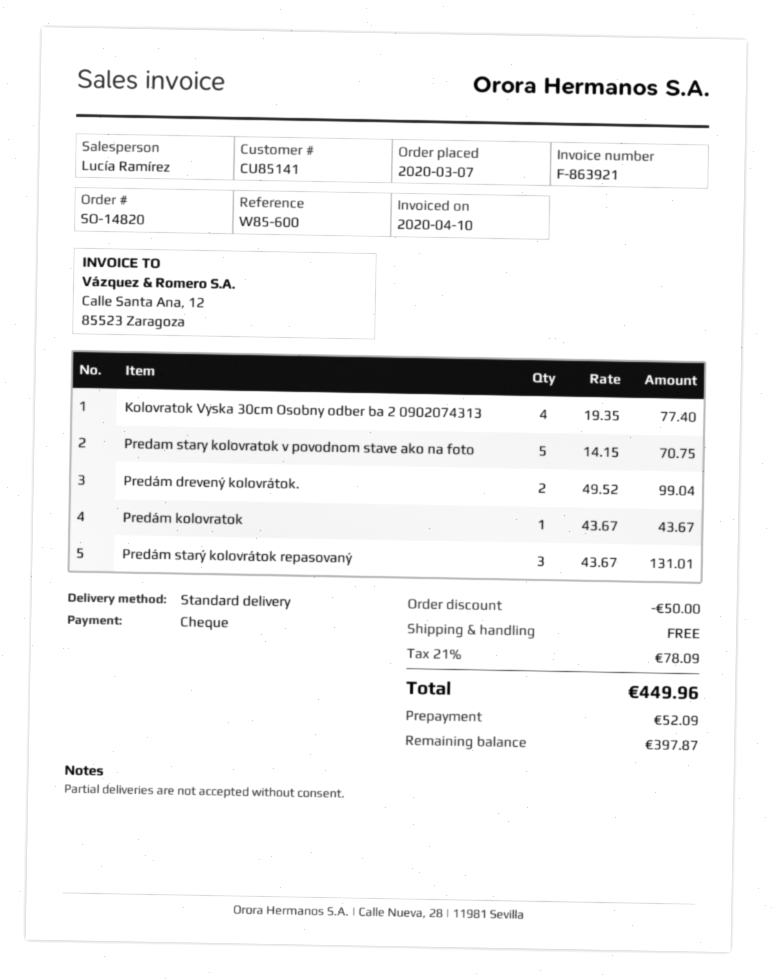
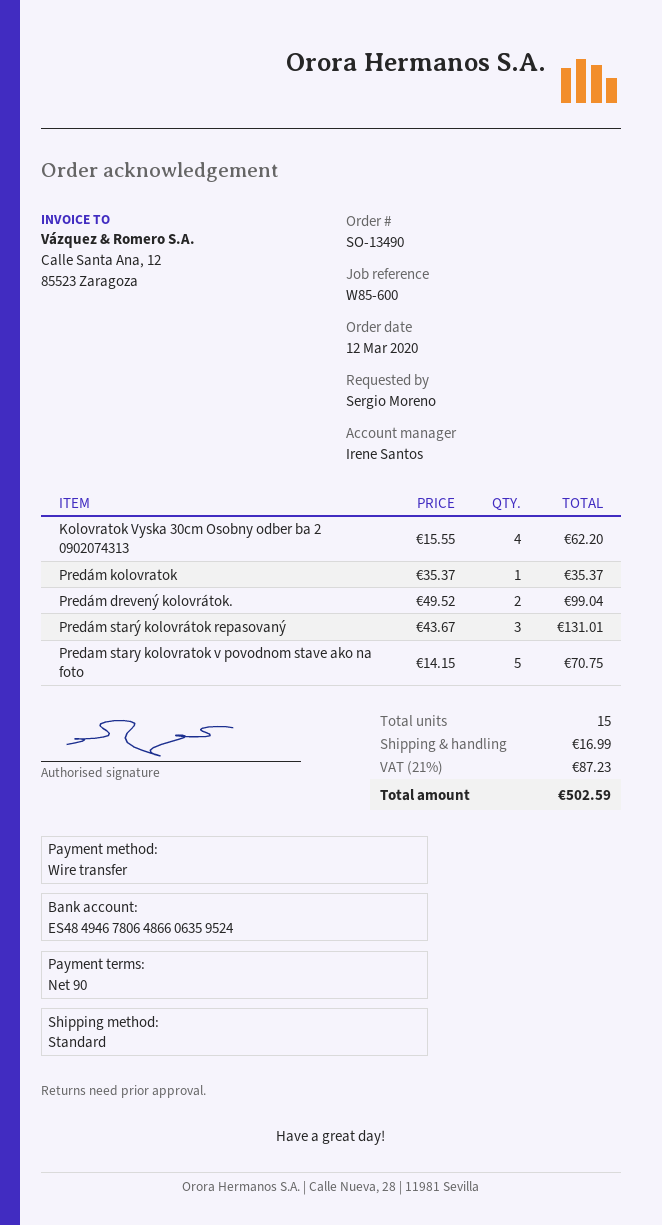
order number: SO-14820 -> SO-13490
order date: 2020-03-07 -> 2020-03-12
sales rep: Lucía Ramírez -> Irene Santos
payment method: cheque -> bank transfer
Kolovratok Vyska 30cm Osobny odber ba 2 0902074313: 4 x 19.35 = 77.40 -> 4 x 15.55 = 62.20
Predám kolovratok: 1 x 43.67 = 43.67 -> 1 x 35.37 = 35.37
discount: 50.00 -> none
shipping: 0.00 -> 16.99
tax: 21% = 78.09 -> 21% = 87.23
total: 449.96 -> 502.59

